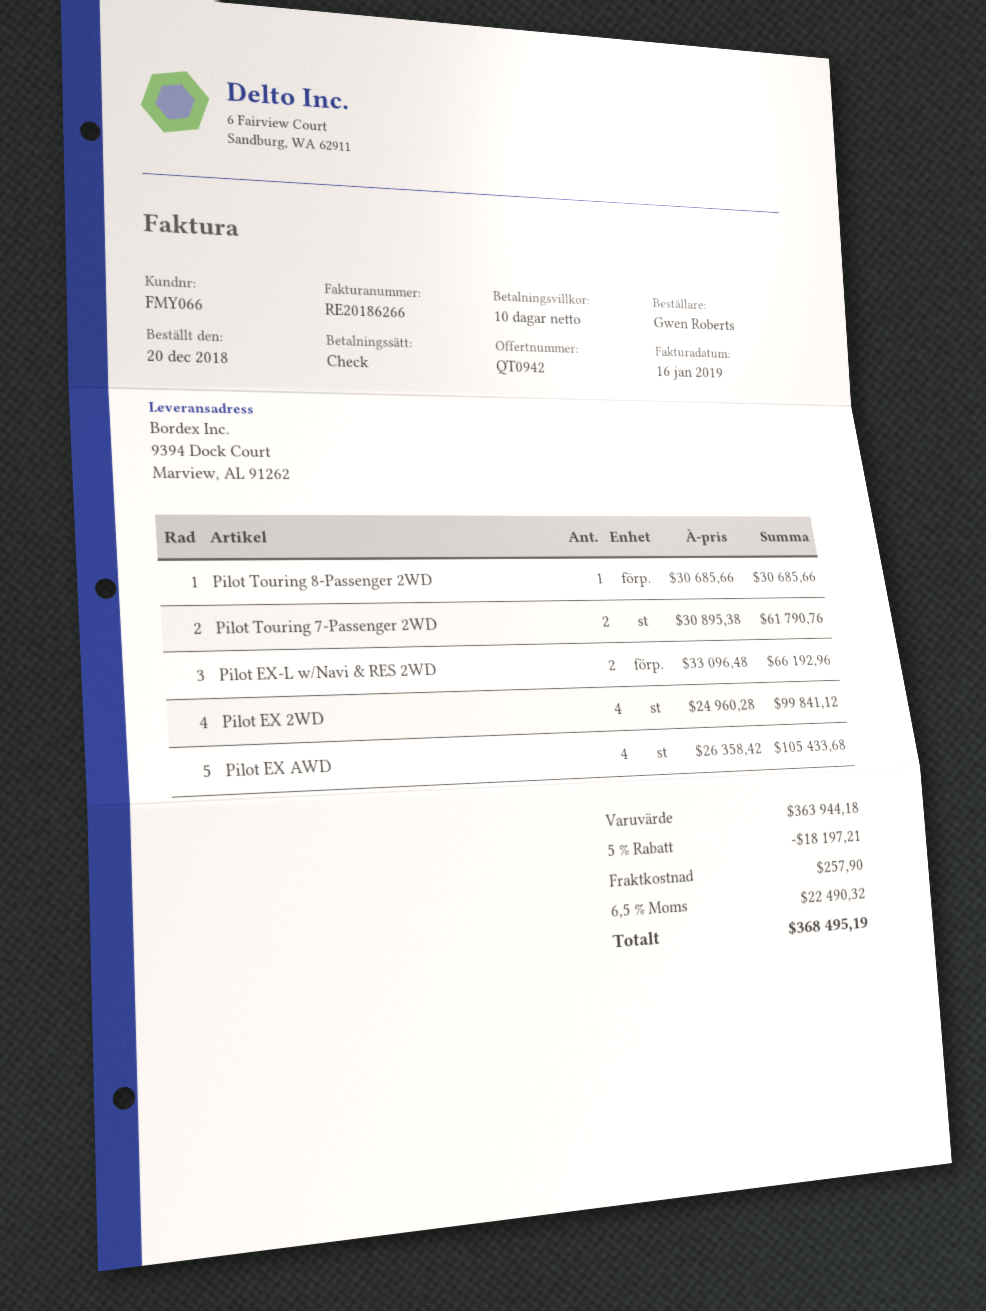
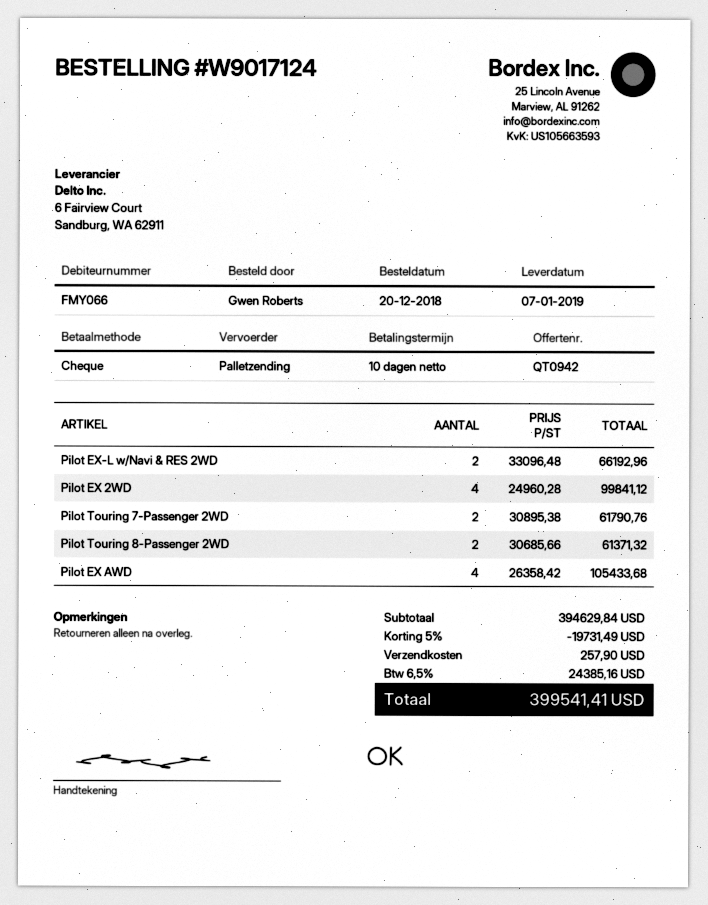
Pilot Touring 8-Passenger 2WD: 1 x 30685.66 = 30685.66 -> 2 x 30685.66 = 61371.32
subtotal: 363944.18 -> 394629.84
discount: 5% = 18197.21 -> 5% = 19731.49
tax: 6.5% = 22490.32 -> 6.5% = 24385.16
total: 368495.19 -> 399541.41

